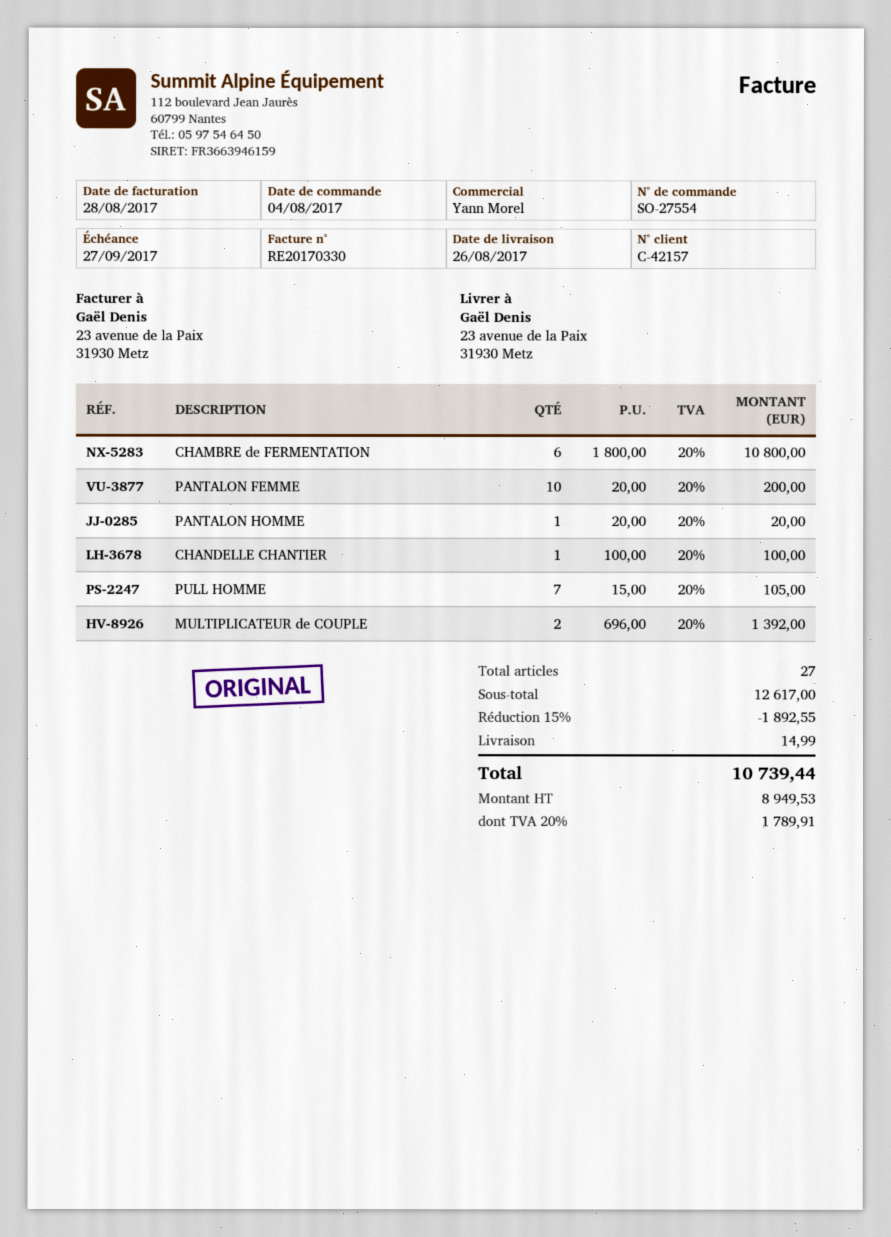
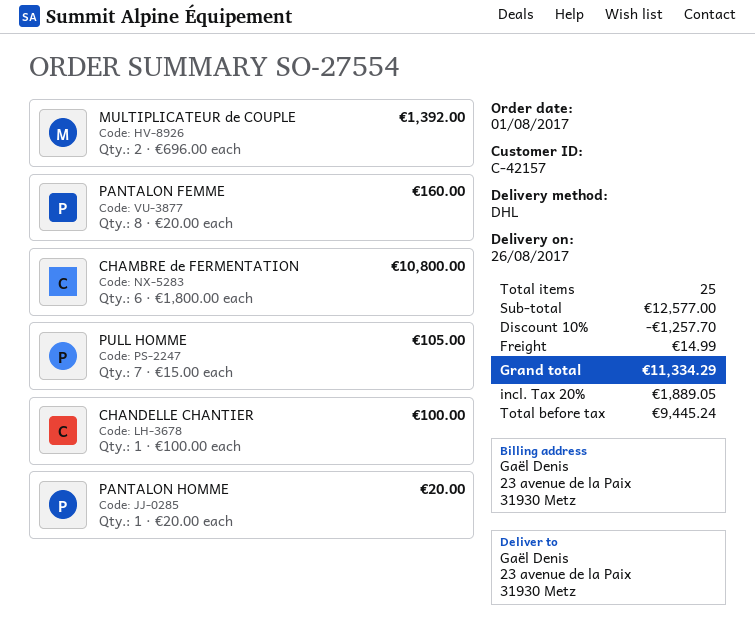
order date: 2017-08-04 -> 2017-08-01
PANTALON FEMME: 10 x 20.00 = 200.00 -> 8 x 20.00 = 160.00
total quantity: 27 -> 25
subtotal: 12617.00 -> 12577.00
discount: 15% = 1892.55 -> 10% = 1257.70
net: 8949.53 -> 9445.24
tax: 20% = 1789.91 -> 20% = 1889.05
total: 10739.44 -> 11334.29

